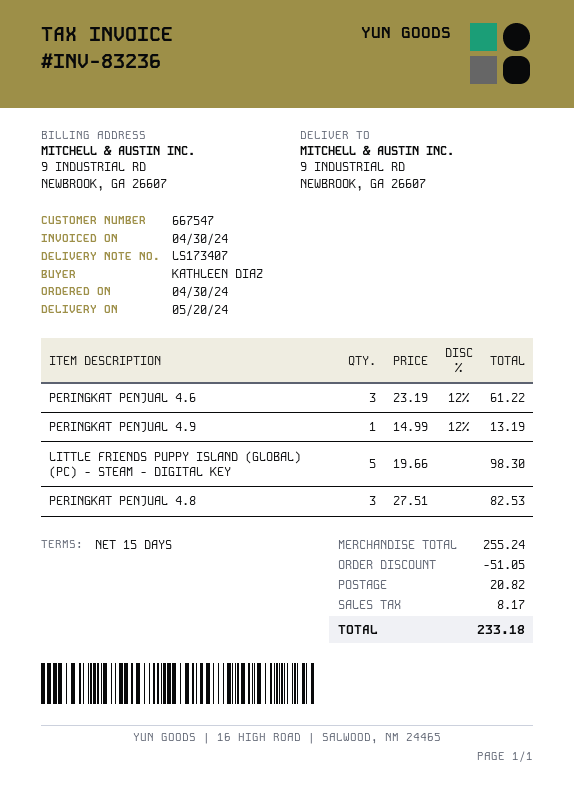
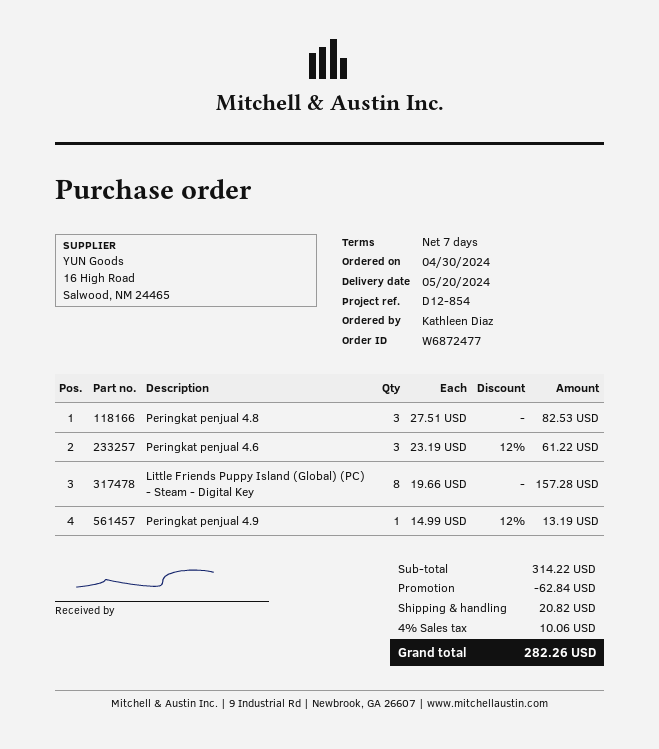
payment terms: 15 days -> 7 days
LITTLE FRIENDS PUPPY ISLAND (GLOBAL) (PC) - STEAM - DIGITAL KEY: 5 x 19.66 = 98.30 -> 8 x 19.66 = 157.28
subtotal: 255.24 -> 314.22
discount: 51.05 -> 62.84
tax: 8.17 -> 10.06
total: 233.18 -> 282.26

